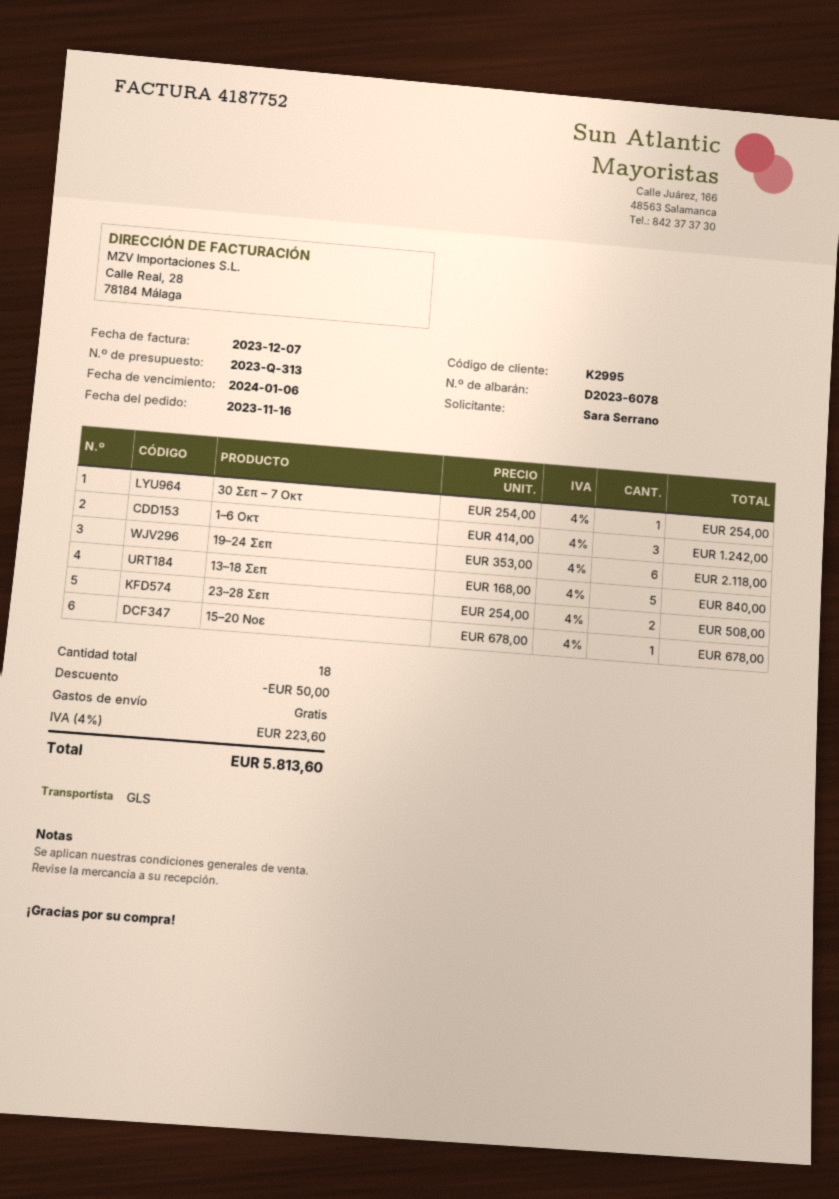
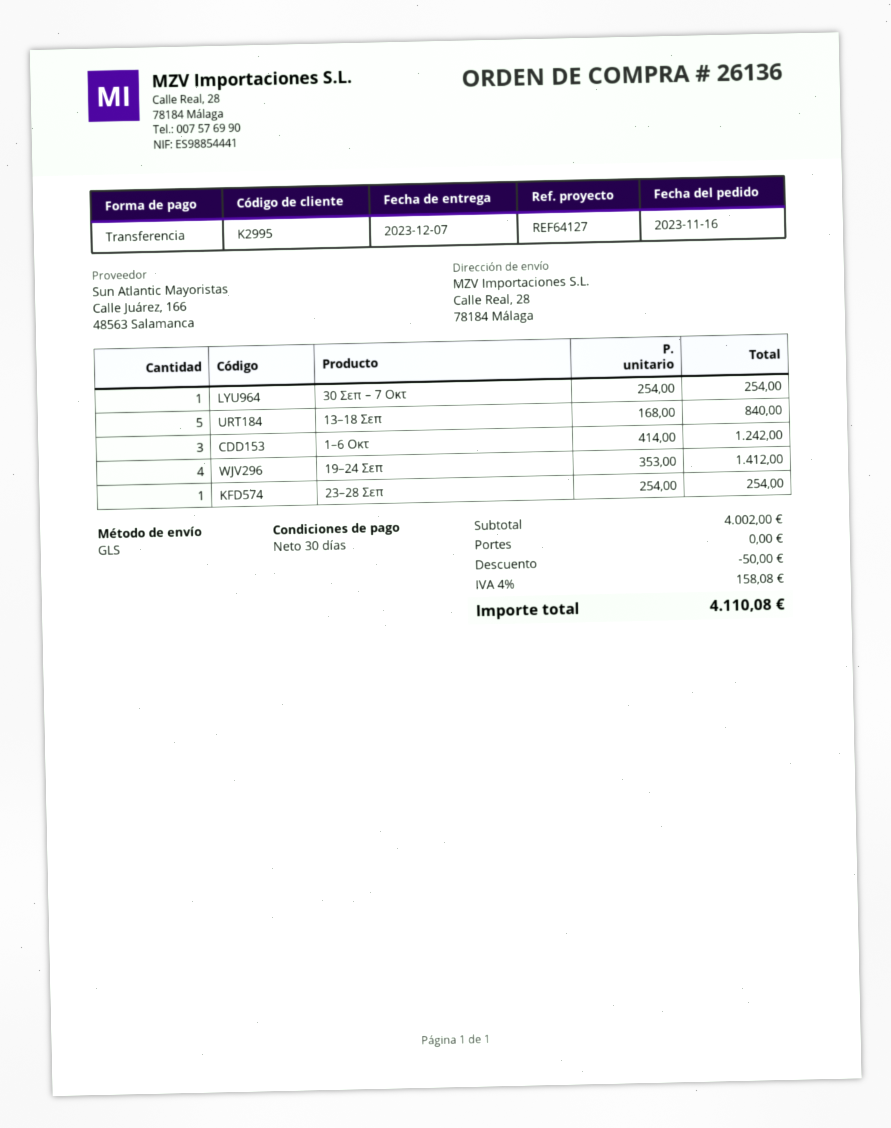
19–24 Σεπ: 6 x 353.00 = 2118.00 -> 4 x 353.00 = 1412.00
23–28 Σεπ: 2 x 254.00 = 508.00 -> 1 x 254.00 = 254.00
15–20 Νοε: 1 x 678.00 = 678.00 -> none
tax: 4% = 223.60 -> 4% = 158.08
total: 5813.60 -> 4110.08

